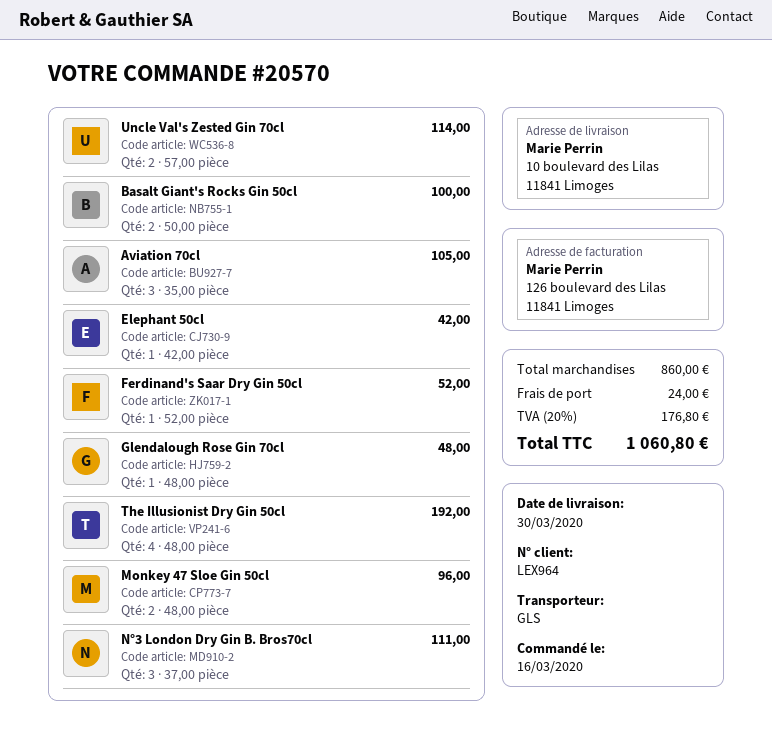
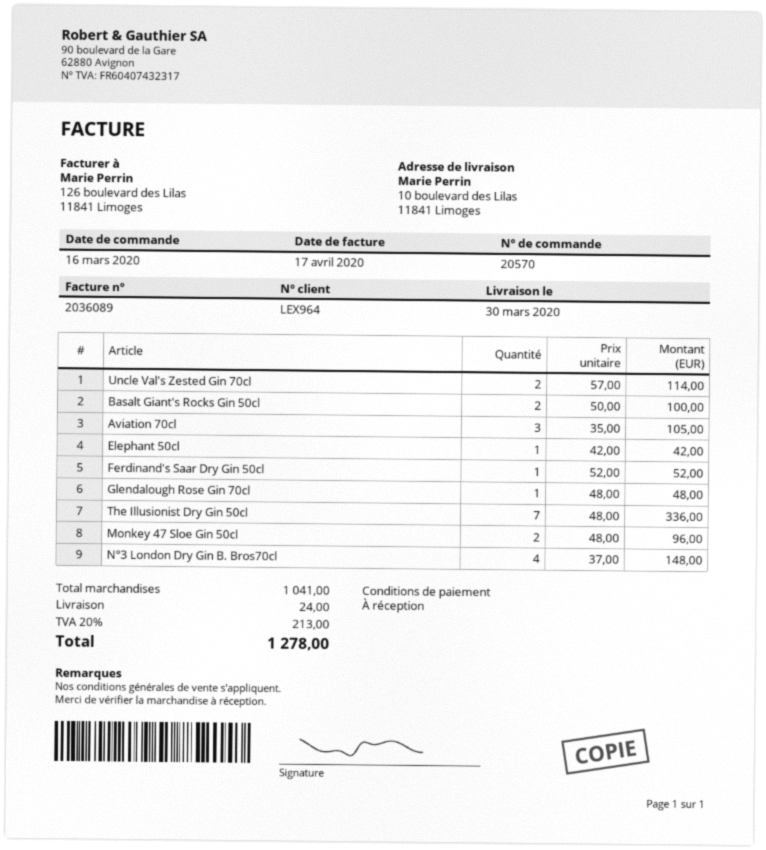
The Illusionist Dry Gin 50cl: 4 x 48.00 = 192.00 -> 7 x 48.00 = 336.00
N°3 London Dry Gin B. Bros70cl: 3 x 37.00 = 111.00 -> 4 x 37.00 = 148.00
subtotal: 860.00 -> 1041.00
tax: 20% = 176.80 -> 20% = 213.00
total: 1060.80 -> 1278.00

